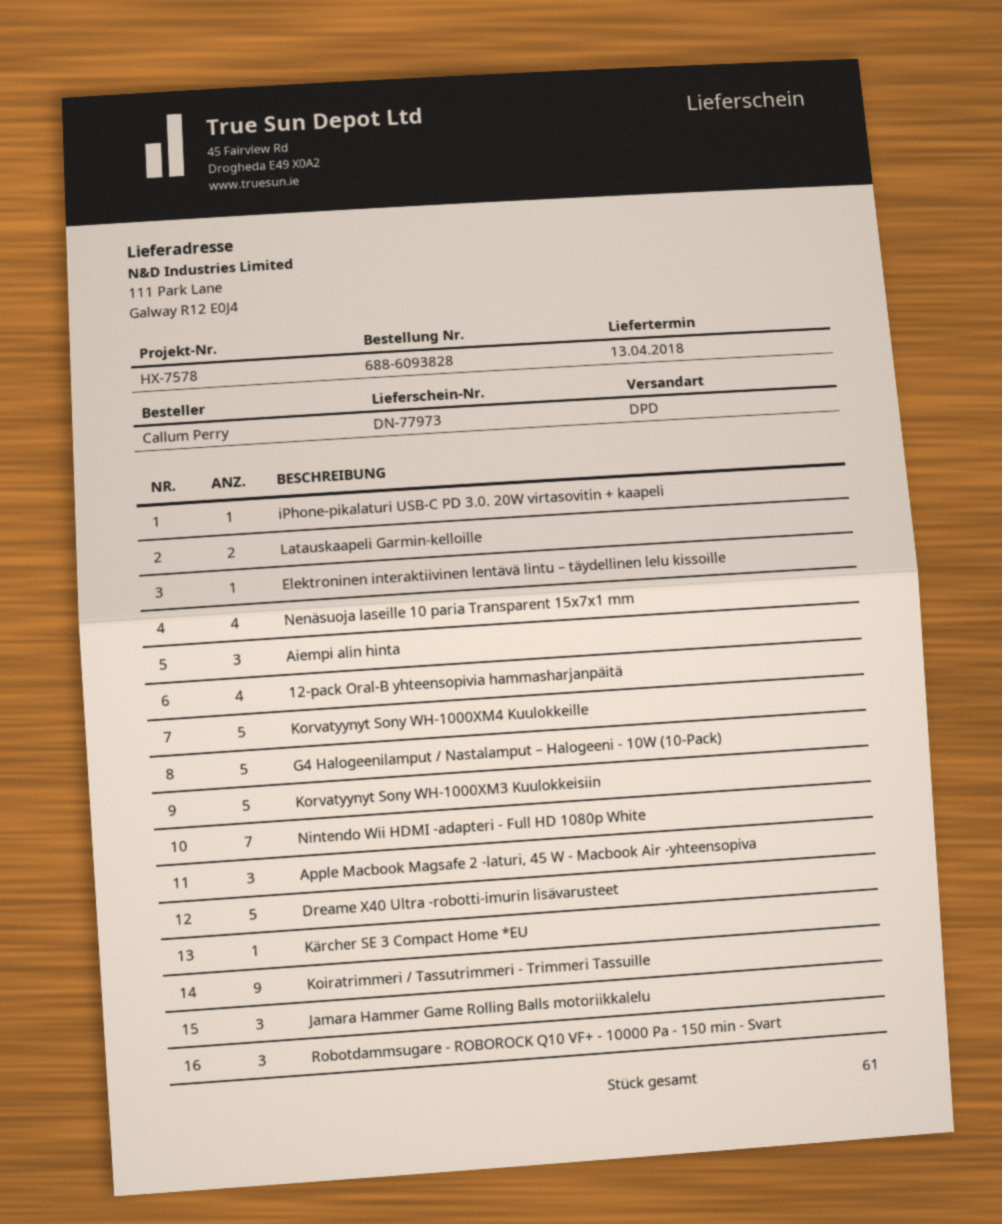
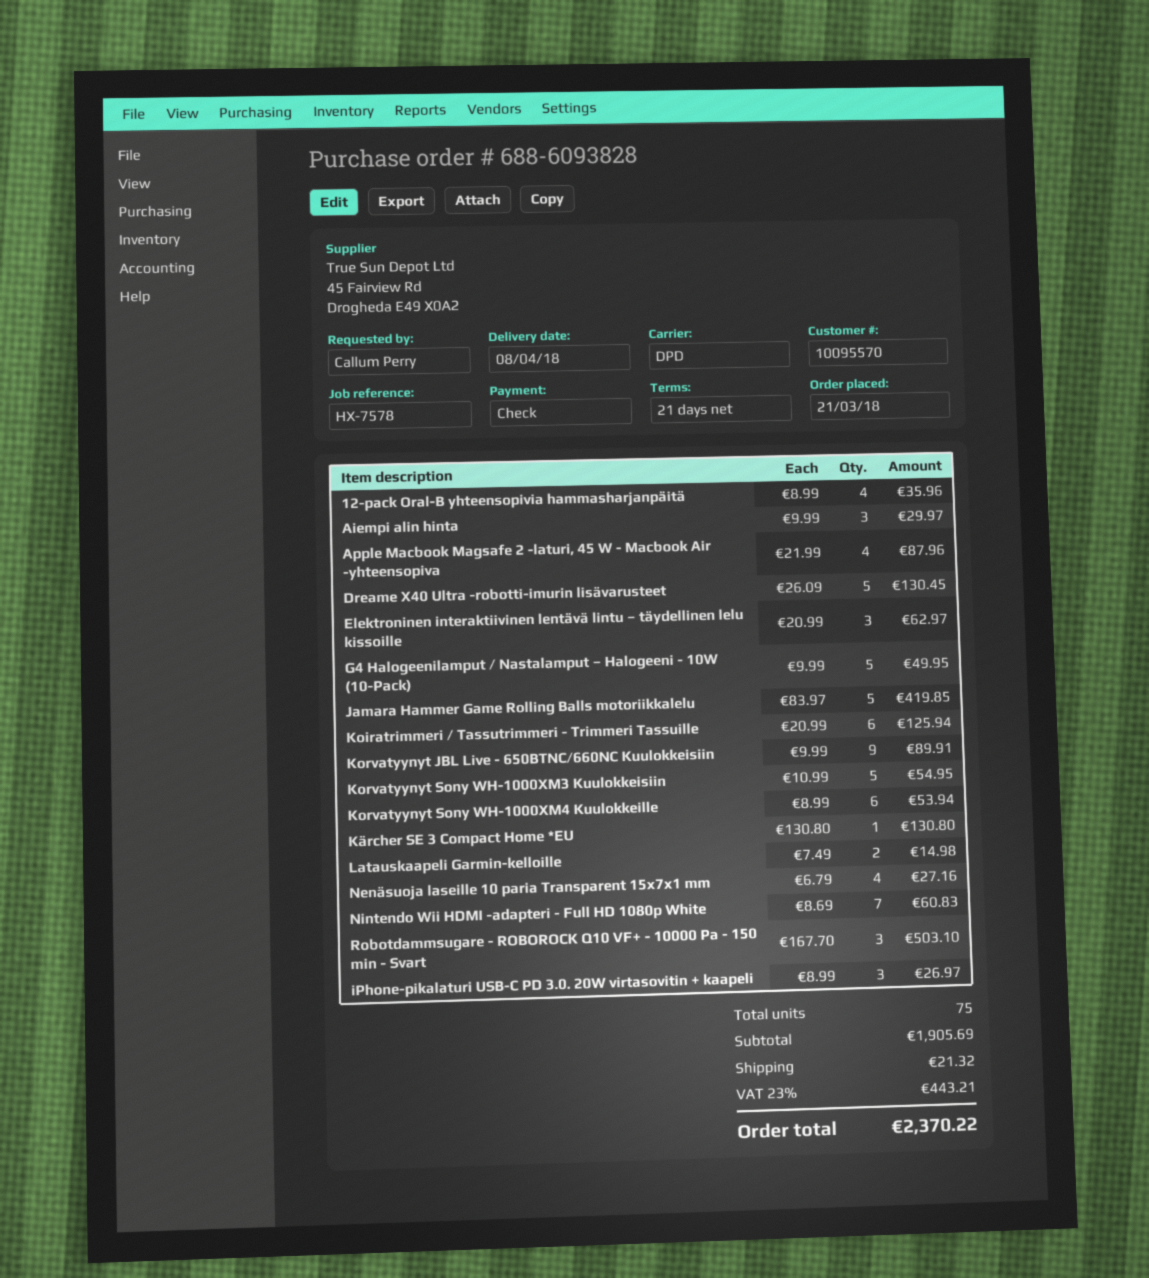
delivery date: 2018-04-13 -> 2018-04-08
iPhone-pikalaturi USB-C PD 3.0. 20W virtasovitin + kaapeli: 1 -> 3
Elektroninen interaktiivinen lentävä lintu – täydellinen lelu kissoille: 1 -> 3
Korvatyynyt Sony WH-1000XM4 Kuulokkeille: 5 -> 6
Apple Macbook Magsafe 2 -laturi, 45 W - Macbook Air -yhteensopiva: 3 -> 4
Koiratrimmeri / Tassutrimmeri - Trimmeri Tassuille: 9 -> 6
Jamara Hammer Game Rolling Balls motoriikkalelu: 3 -> 5
Korvatyynyt JBL Live - 650BTNC/660NC Kuulokkeisiin: none -> 9
total quantity: 61 -> 75

